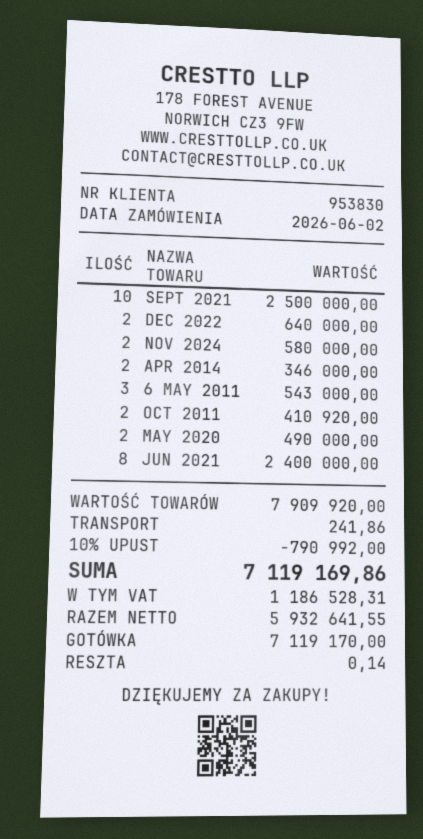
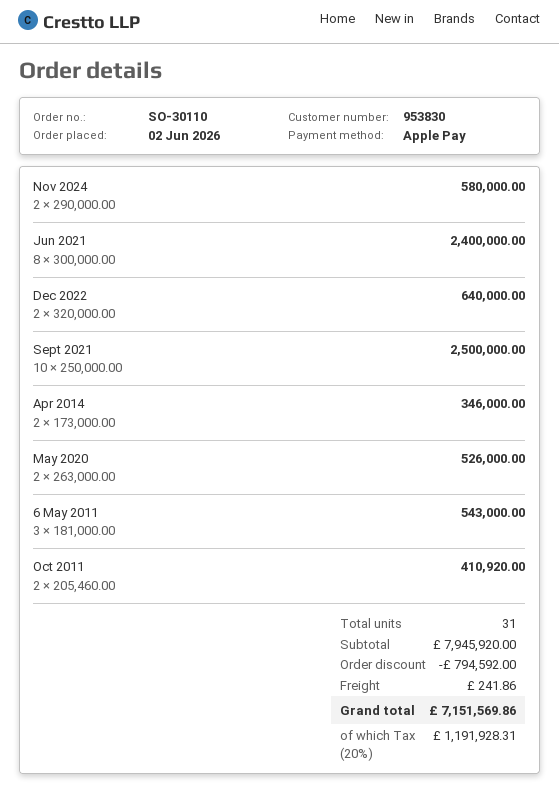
payment method: cash -> Apple Pay
MAY 2020: 2 for 490000.00 -> 2 for 526000.00
subtotal: 7909920.00 -> 7945920.00
discount: 790992.00 -> 794592.00
tax: 1186528.31 -> 1191928.31
total: 7119169.86 -> 7151569.86

